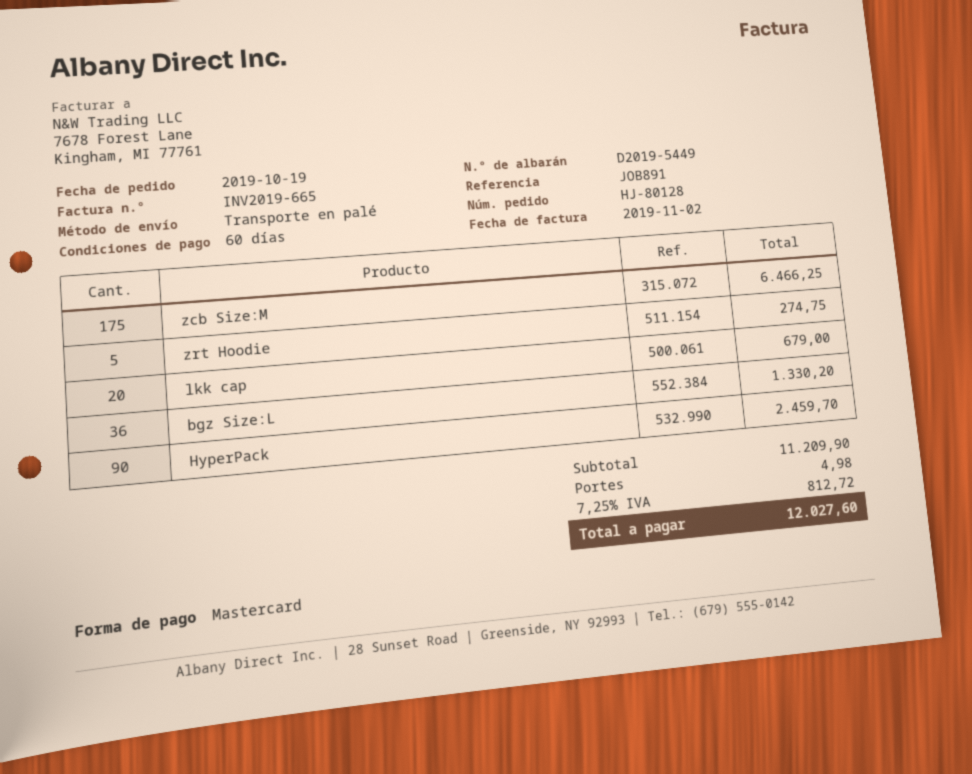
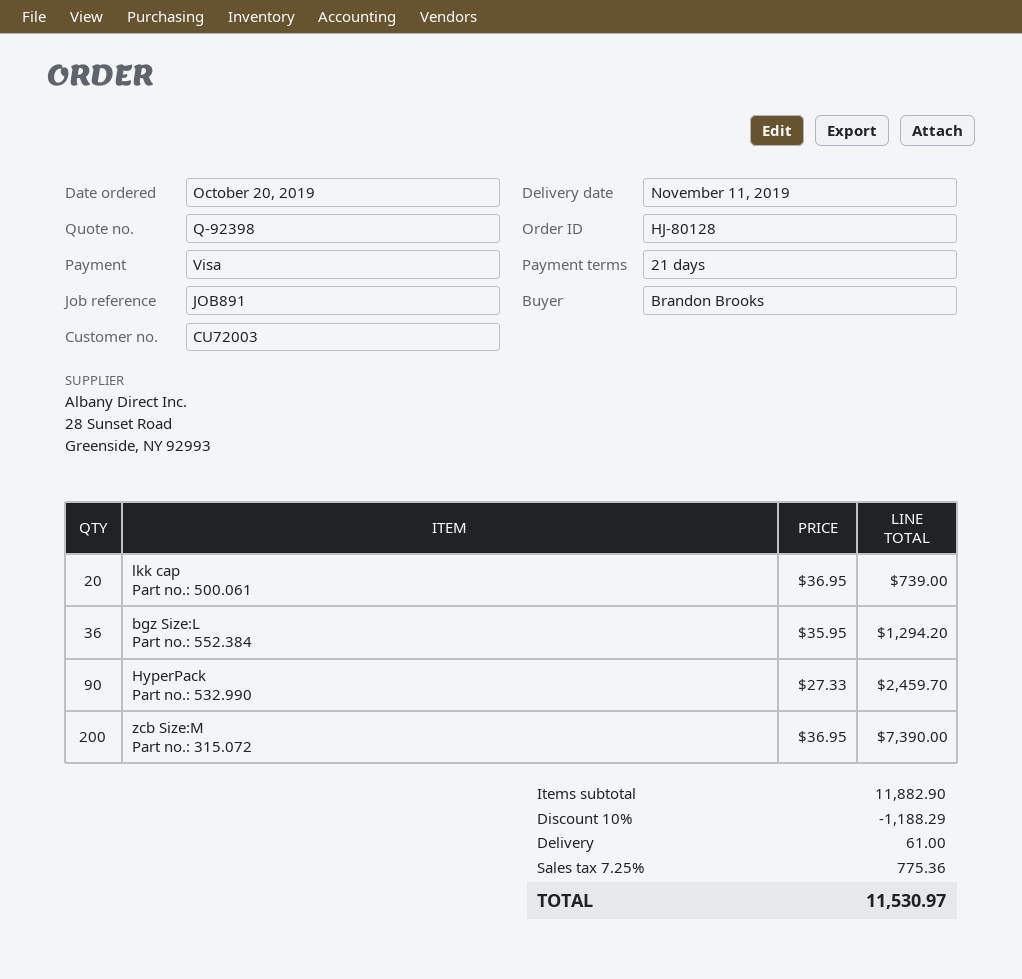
order date: 2019-10-19 -> 2019-10-20
payment terms: 60 days -> 21 days
payment method: Mastercard -> Visa
zcb Size:M: 175 for 6466.25 -> 200 for 7390.00
zrt Hoodie: 5 for 274.75 -> none
lkk cap: 20 for 679.00 -> 20 for 739.00
bgz Size:L: 36 for 1330.20 -> 36 for 1294.20
subtotal: 11209.90 -> 11882.90
discount: none -> 10% = 1188.29
shipping: 4.98 -> 61.00
tax: 7.25% = 812.72 -> 7.25% = 775.36
total: 12027.60 -> 11530.97

